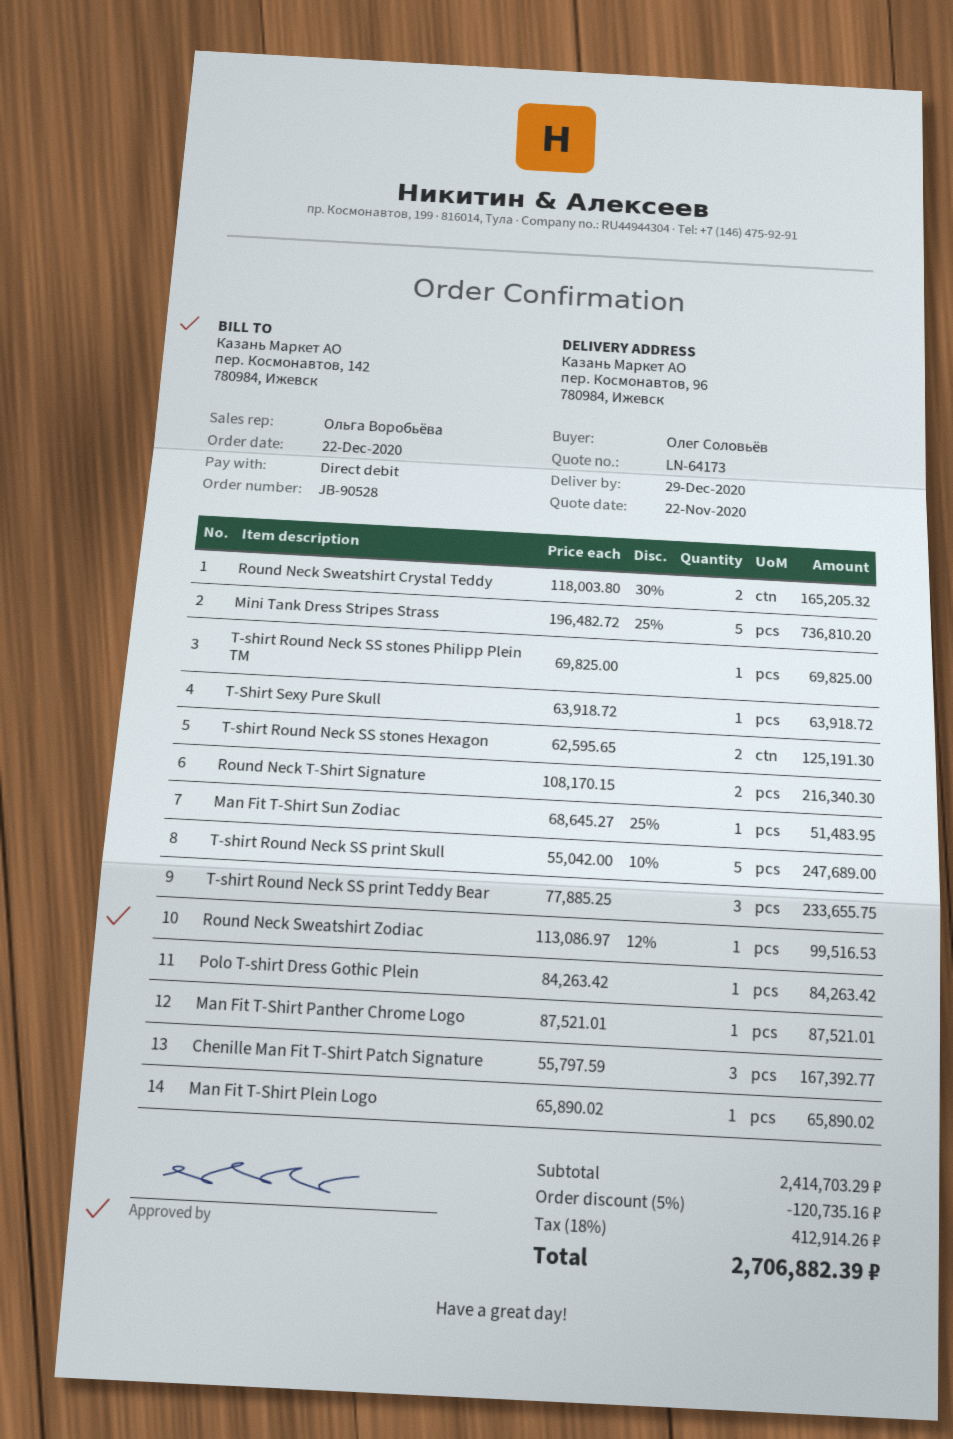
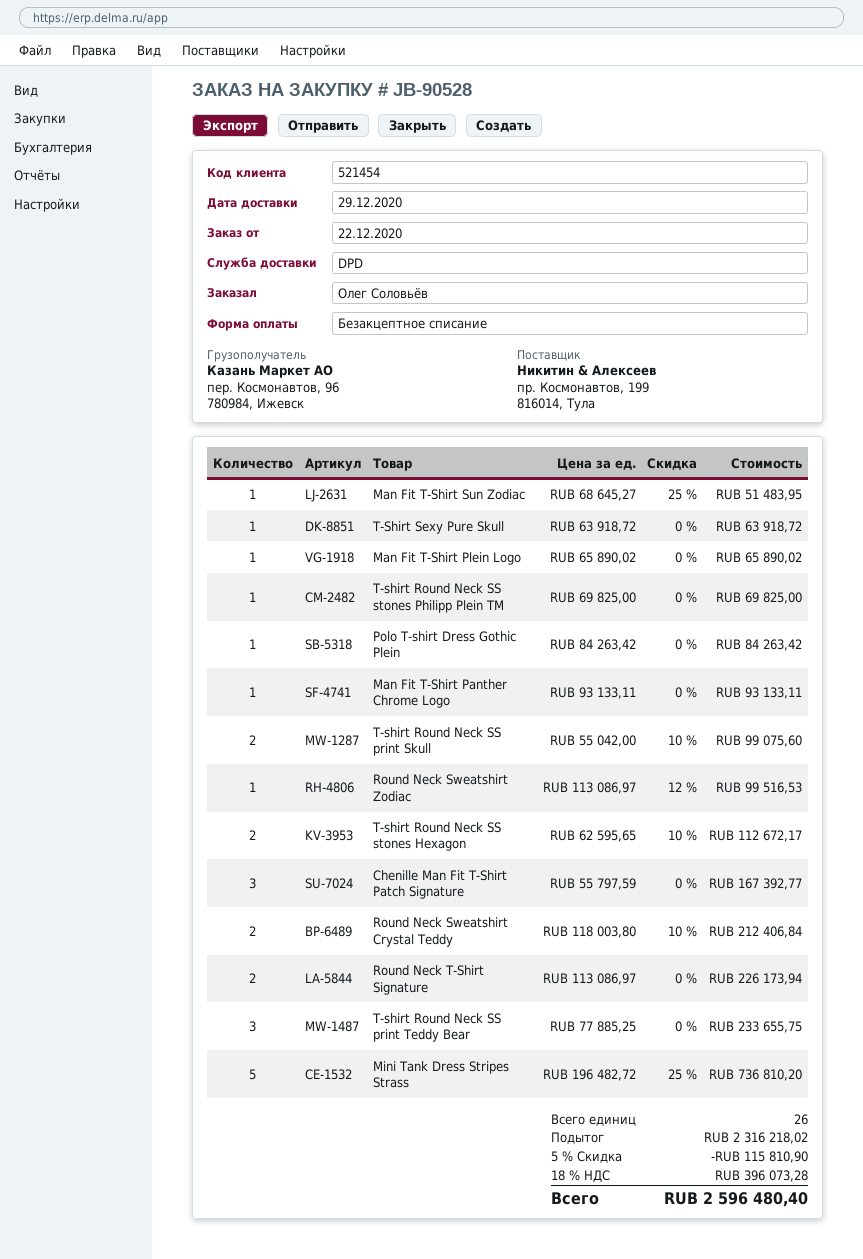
Round Neck Sweatshirt Crystal Teddy: 2 x 118003.80 - 30% = 165205.32 -> 2 x 118003.80 - 10% = 212406.84
T-shirt Round Neck SS stones Hexagon: 2 x 62595.65 = 125191.30 -> 2 x 62595.65 - 10% = 112672.17
Round Neck T-Shirt Signature: 2 x 108170.15 = 216340.30 -> 2 x 113086.97 = 226173.94
T-shirt Round Neck SS print Skull: 5 x 55042.00 - 10% = 247689.00 -> 2 x 55042.00 - 10% = 99075.60
Man Fit T-Shirt Panther Chrome Logo: 1 x 87521.01 = 87521.01 -> 1 x 93133.11 = 93133.11
subtotal: 2414703.29 -> 2316218.02
discount: 5% = 120735.16 -> 5% = 115810.90
tax: 18% = 412914.26 -> 18% = 396073.28
total: 2706882.39 -> 2596480.40

